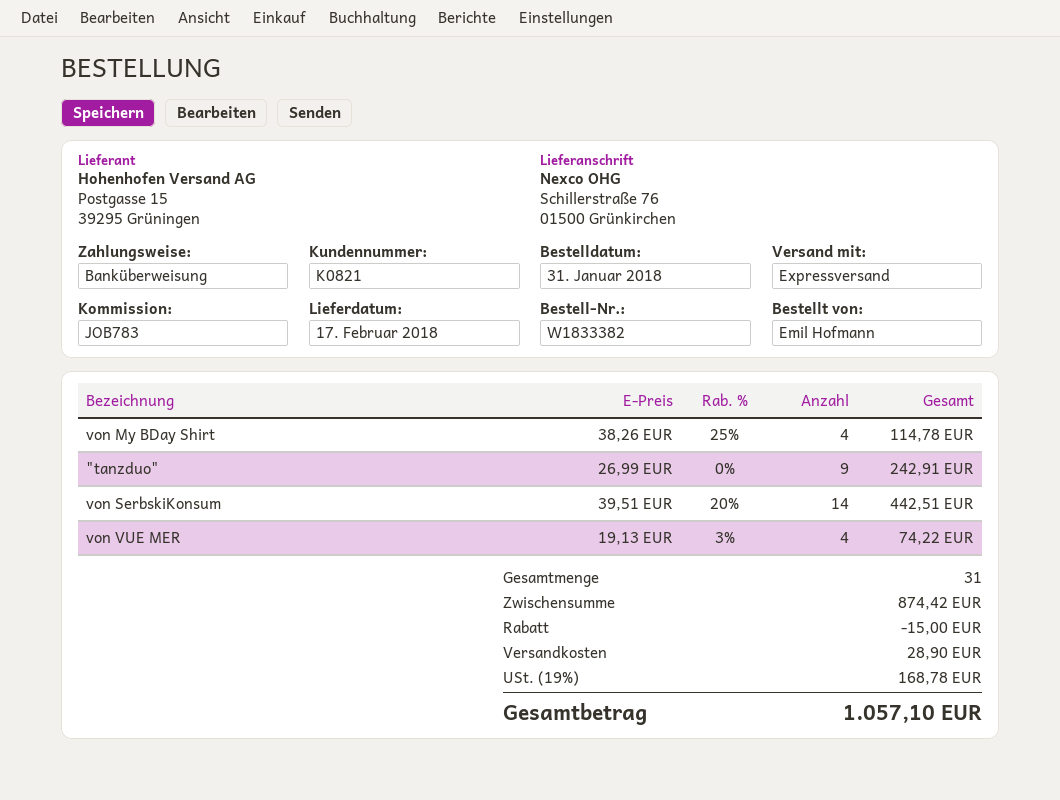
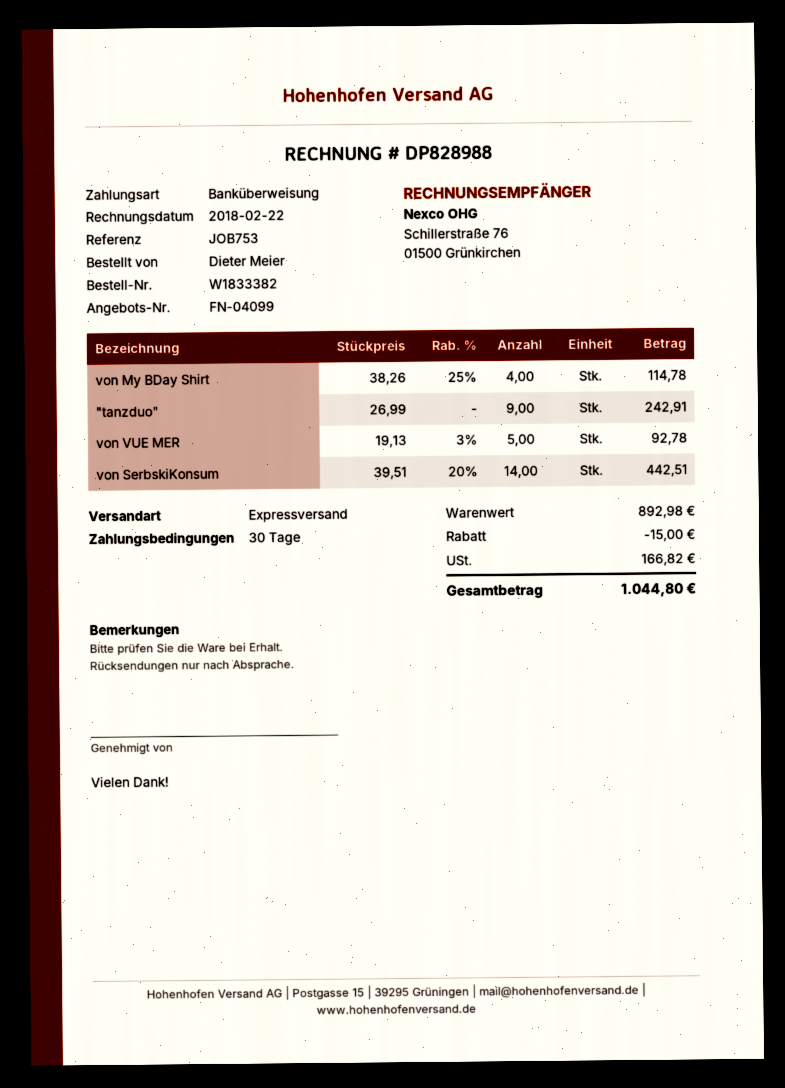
reference: JOB783 -> JOB753
ordered by: Emil Hofmann -> Dieter Meier
von VUE MER: 4 x 19.13 - 3% = 74.22 -> 5 x 19.13 - 3% = 92.78
subtotal: 874.42 -> 892.98
shipping: 28.90 -> none
tax: 168.78 -> 166.82
total: 1057.10 -> 1044.80

